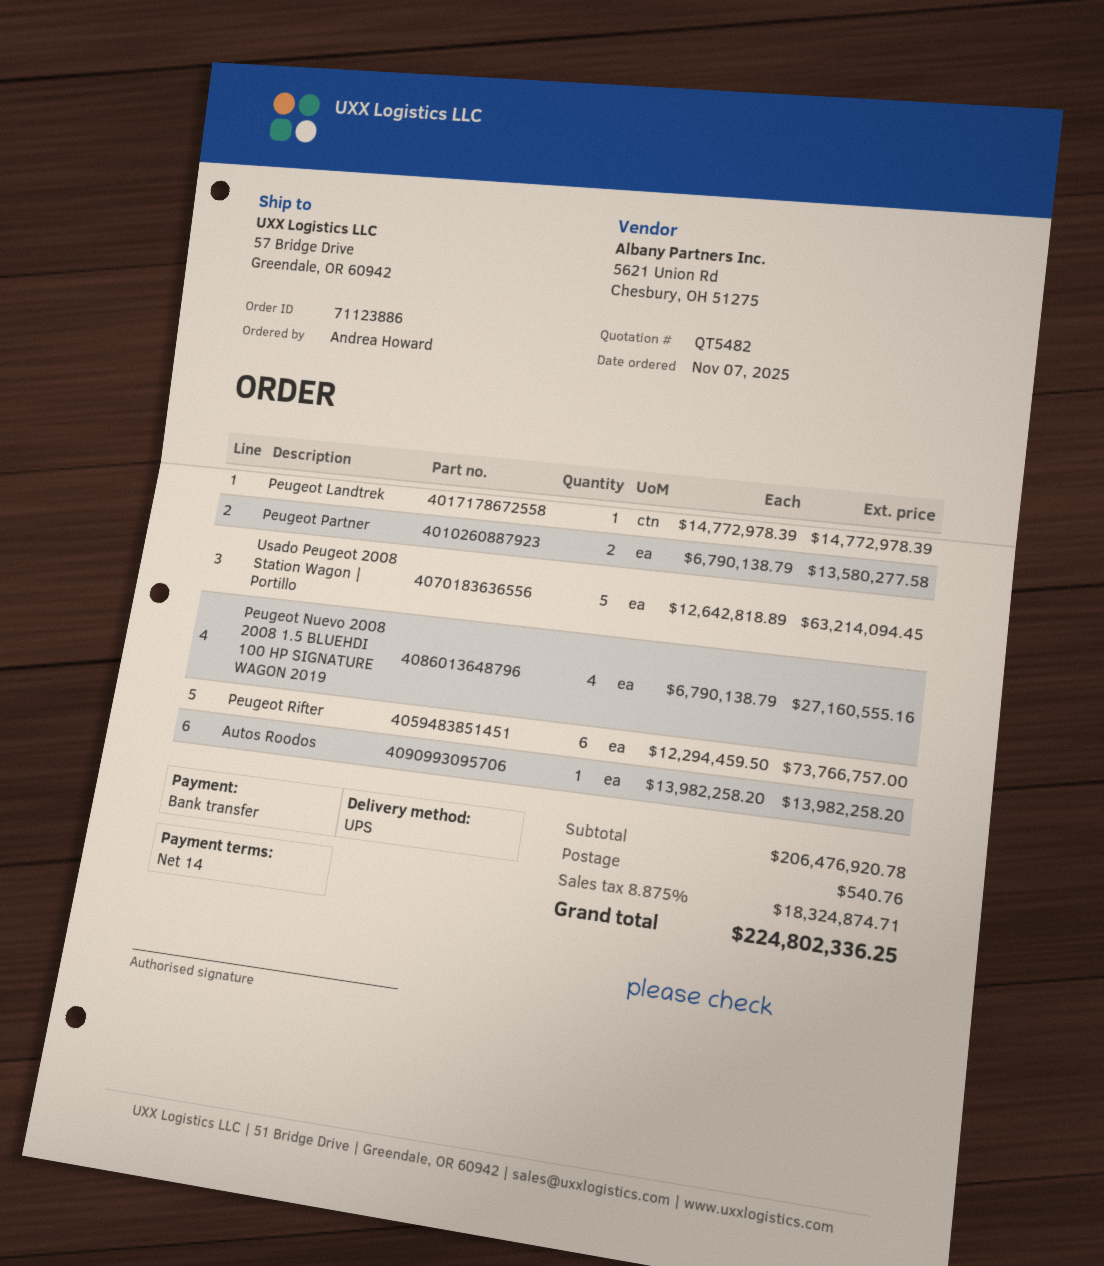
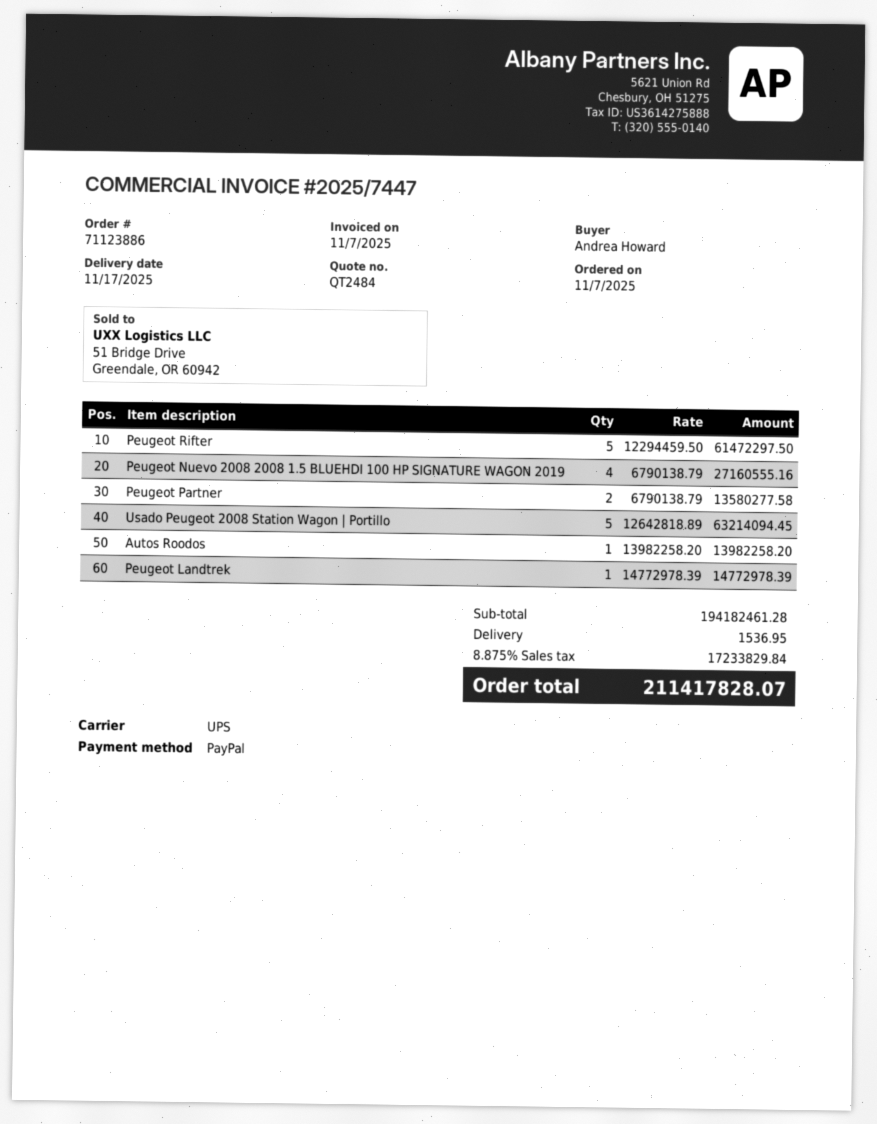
quote number: QT5482 -> QT2484
payment method: bank transfer -> PayPal
Peugeot Rifter: 6 x 12294459.50 = 73766757.00 -> 5 x 12294459.50 = 61472297.50
subtotal: 206476920.78 -> 194182461.28
shipping: 540.76 -> 1536.95
tax: 8.875% = 18324874.71 -> 8.875% = 17233829.84
total: 224802336.25 -> 211417828.07

